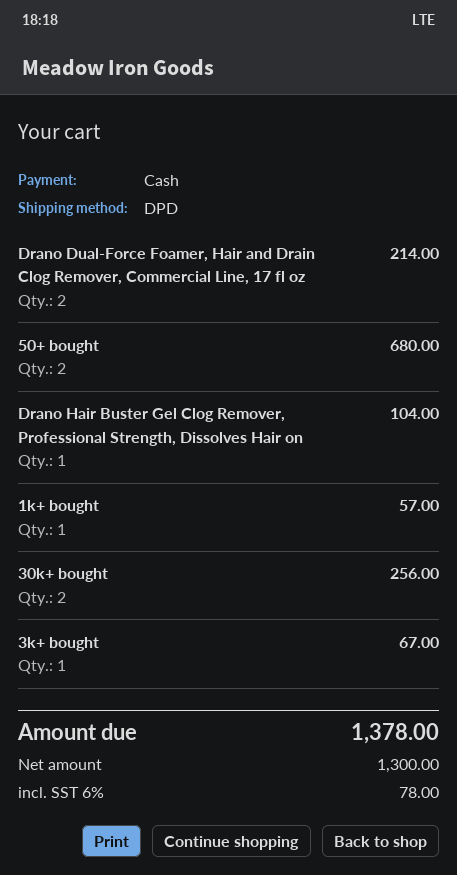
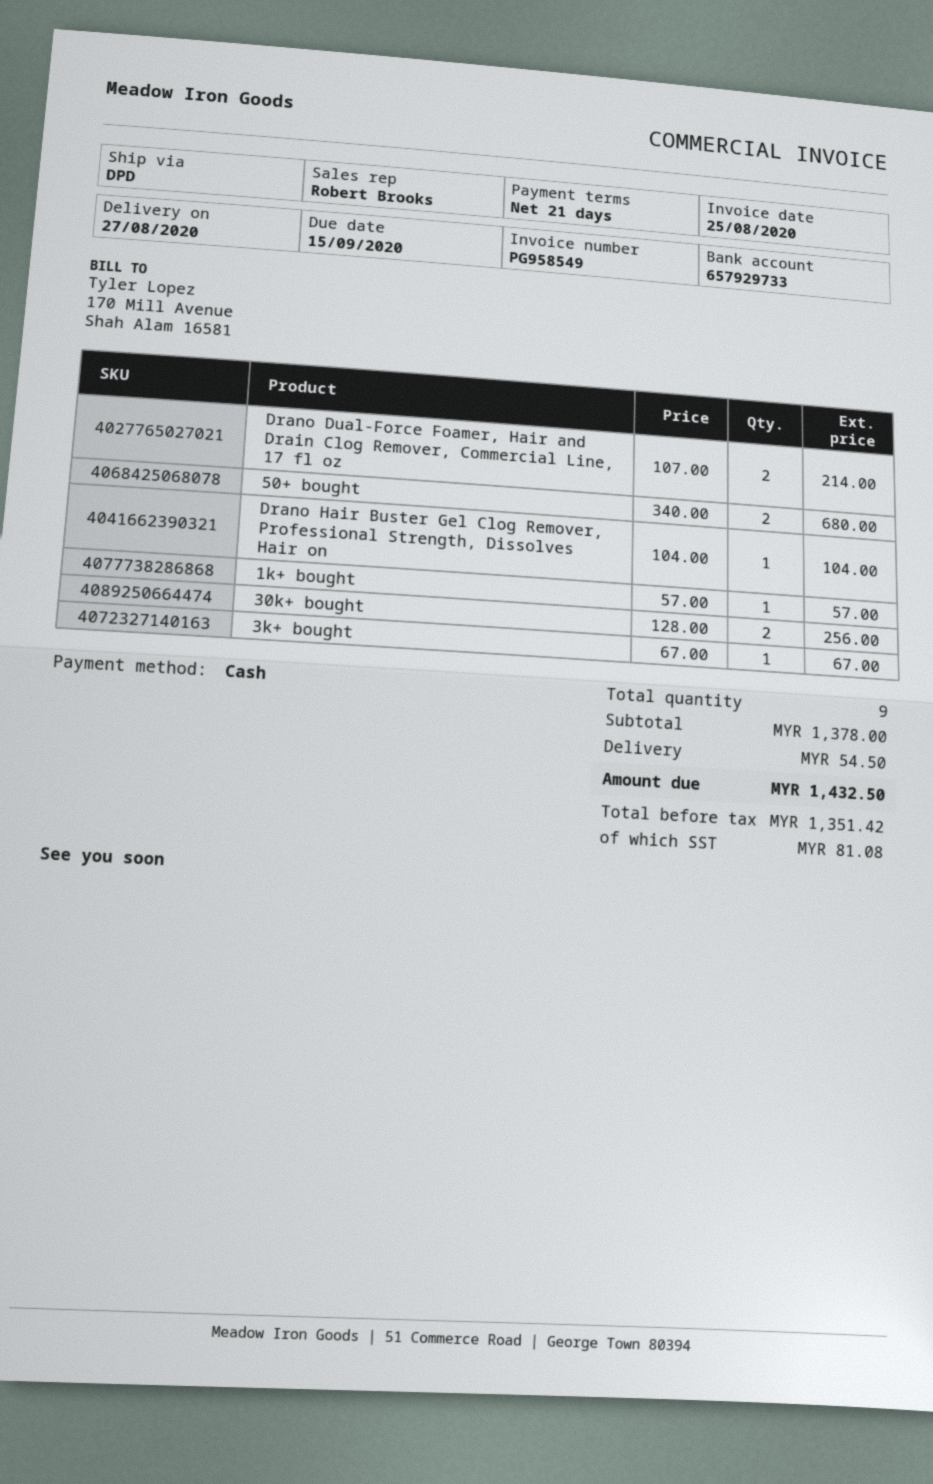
shipping: none -> 54.50
net: 1300.00 -> 1351.42
tax: 78.00 -> 81.08
total: 1378.00 -> 1432.50

